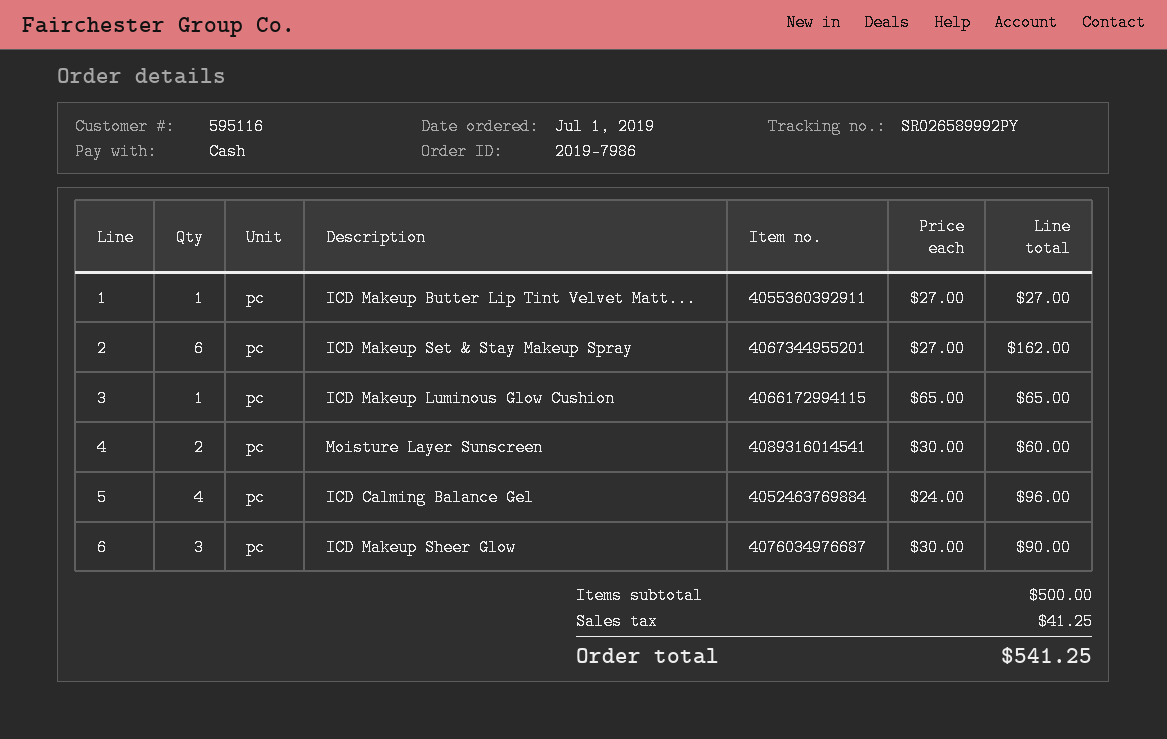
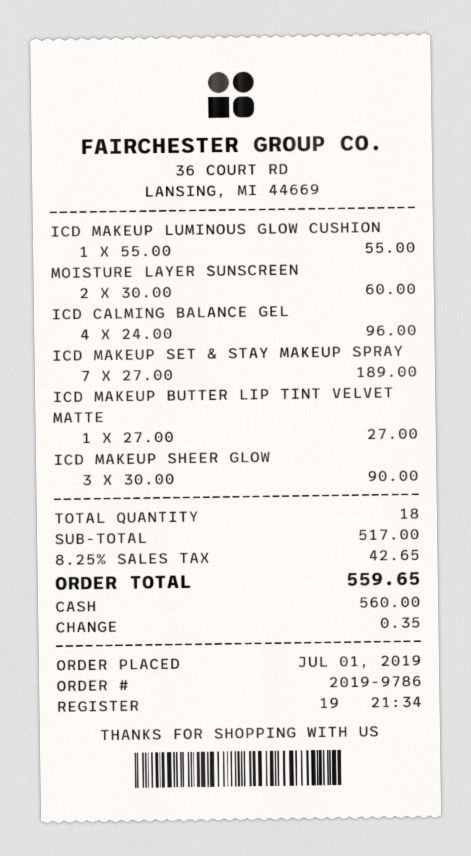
order number: 2019-7986 -> 2019-9786
ICD Makeup Set & Stay Makeup Spray: 6 x 27.00 = 162.00 -> 7 x 27.00 = 189.00
ICD Makeup Luminous Glow Cushion: 1 x 65.00 = 65.00 -> 1 x 55.00 = 55.00
subtotal: 500.00 -> 517.00
tax: 41.25 -> 42.65
total: 541.25 -> 559.65

